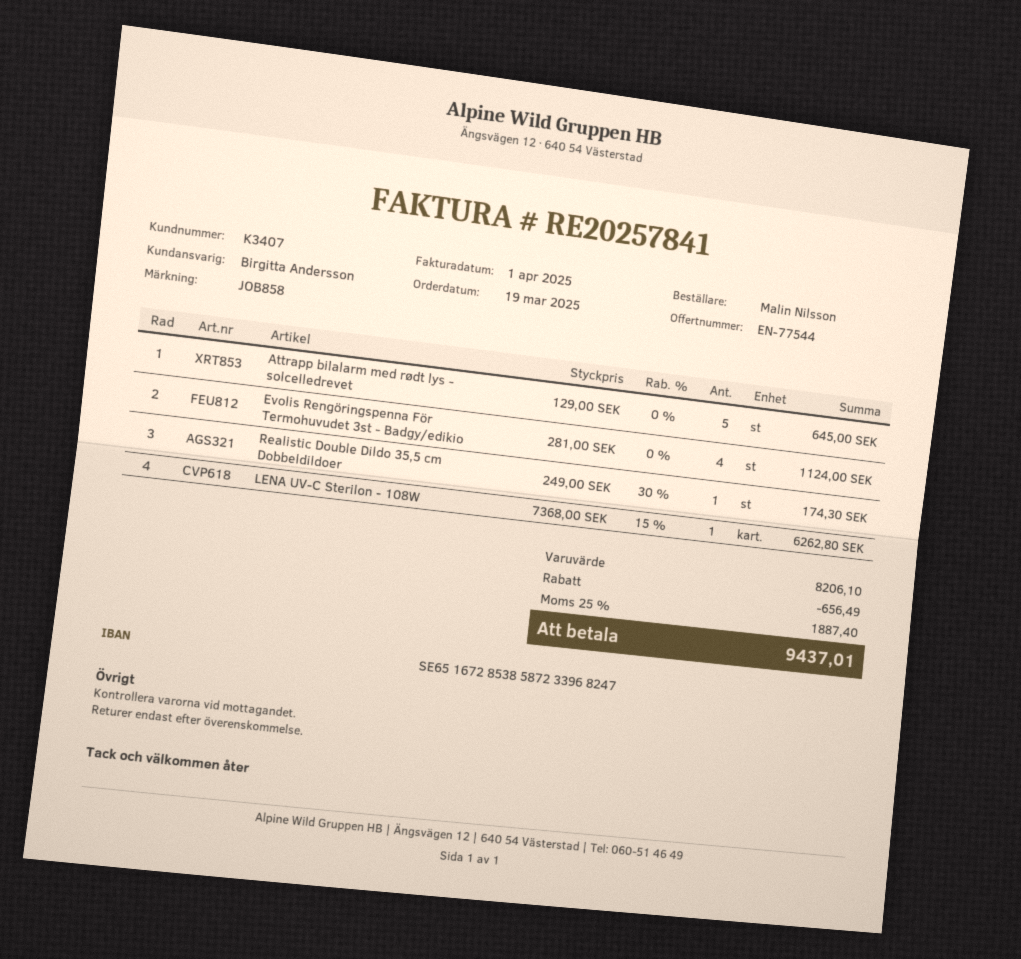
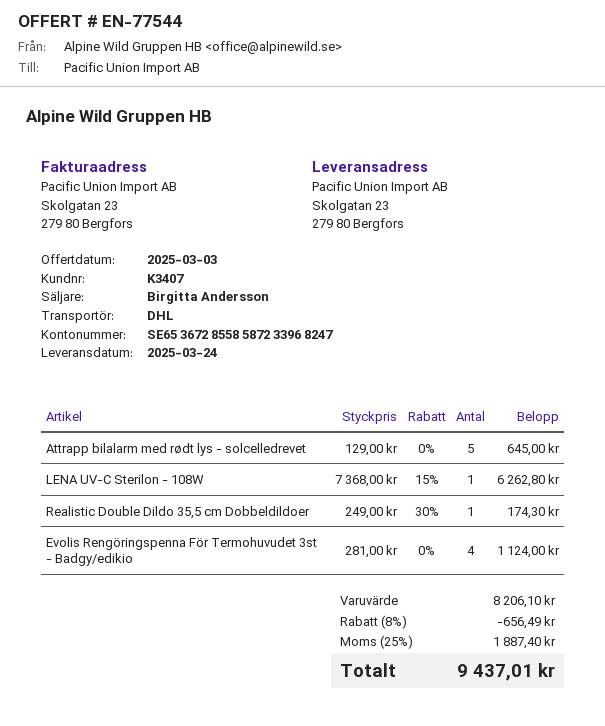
bank account: SE6516728538587233968247 -> SE6536728558587233968247

